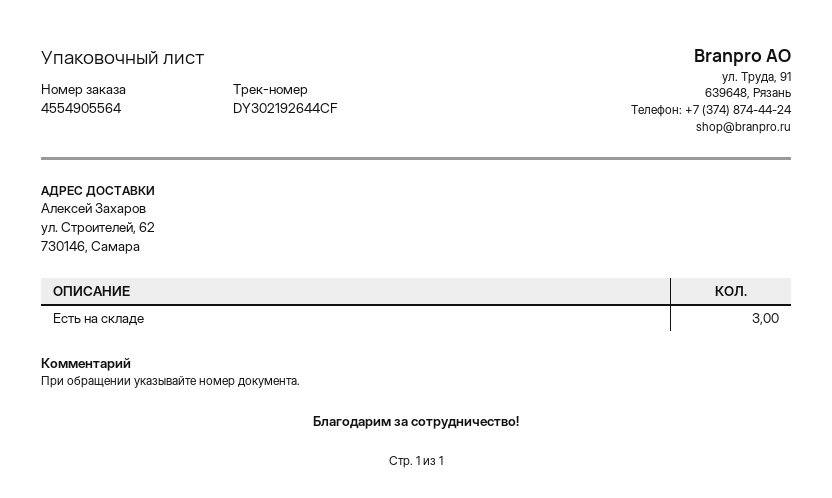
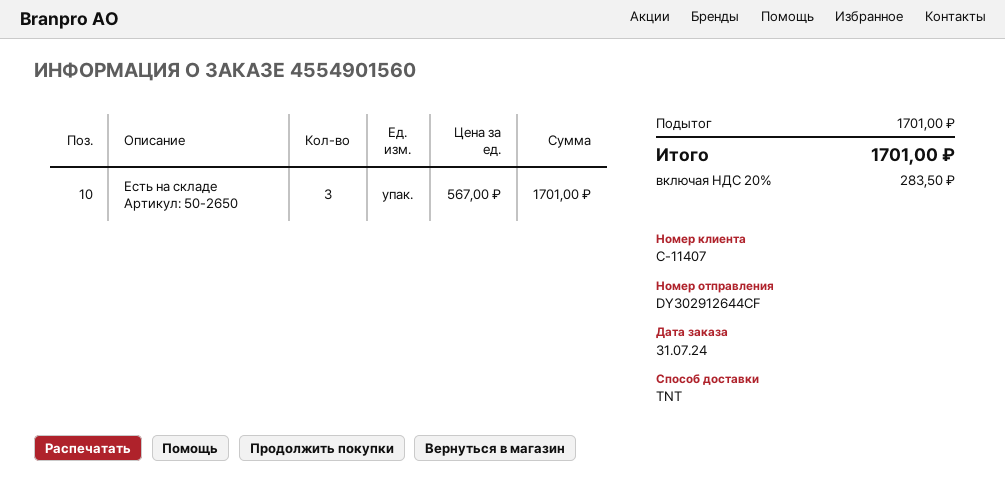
order number: 4554905564 -> 4554901560
tracking number: DY302192644CF -> DY302912644CF

